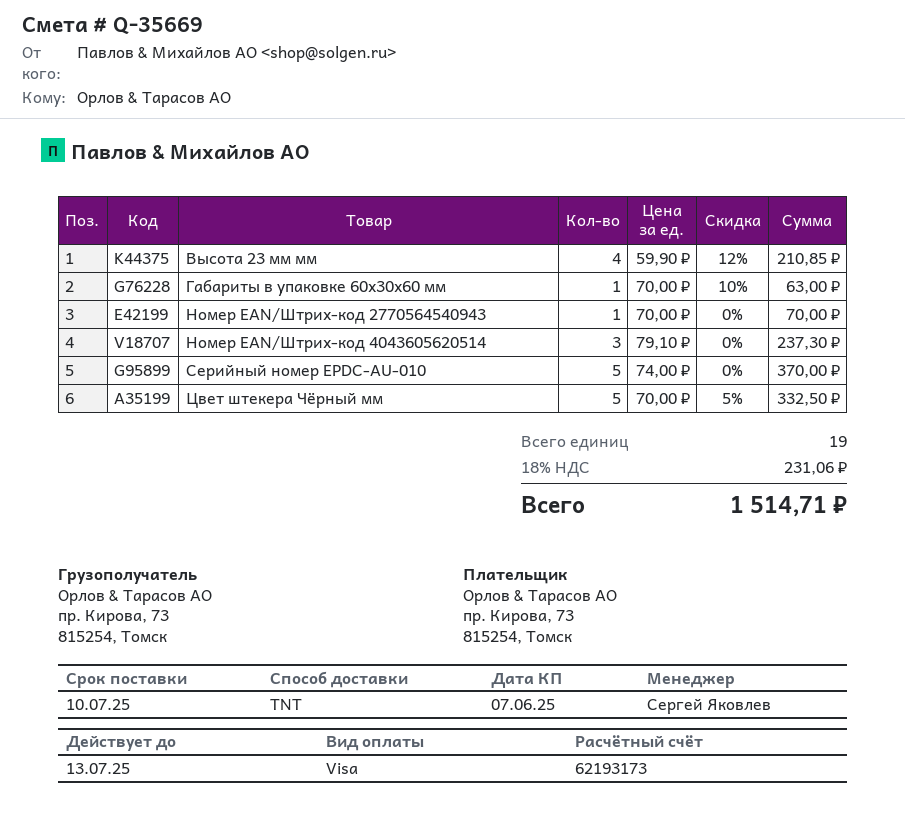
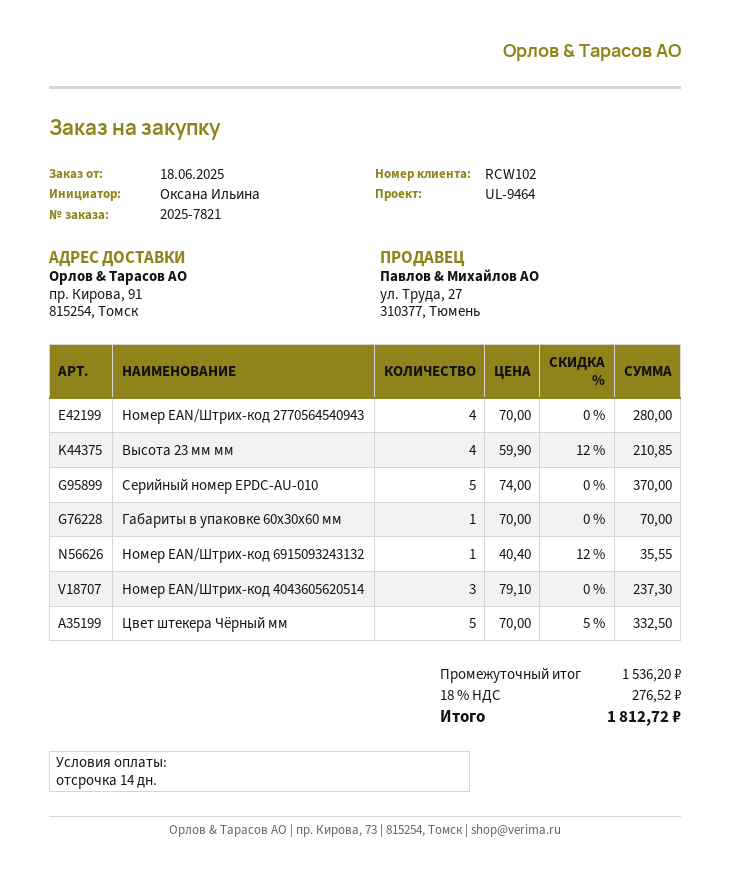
ship to: пр. Кирова, 73, 815254, Томск -> пр. Кирова, 91, 815254, Томск
Габариты в упаковке 60x30x60 мм: 1 x 70.00 - 10% = 63.00 -> 1 x 70.00 = 70.00
Номер EAN/Штрих-код 2770564540943: 1 x 70.00 = 70.00 -> 4 x 70.00 = 280.00
Номер EAN/Штрих-код 6915093243132: none -> 1 x 40.40 - 12% = 35.55
tax: 18% = 231.06 -> 18% = 276.52
total: 1514.71 -> 1812.72

